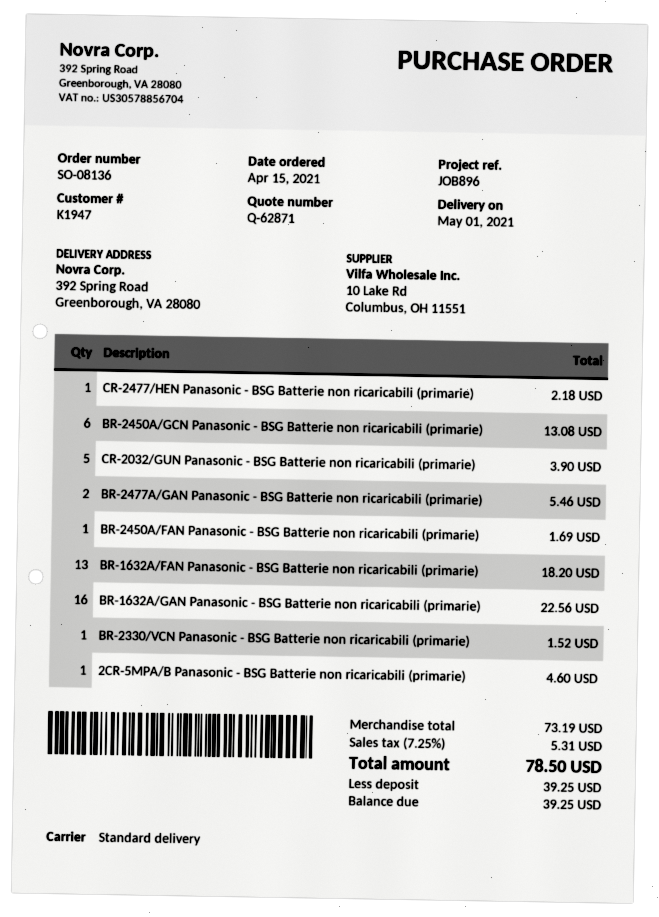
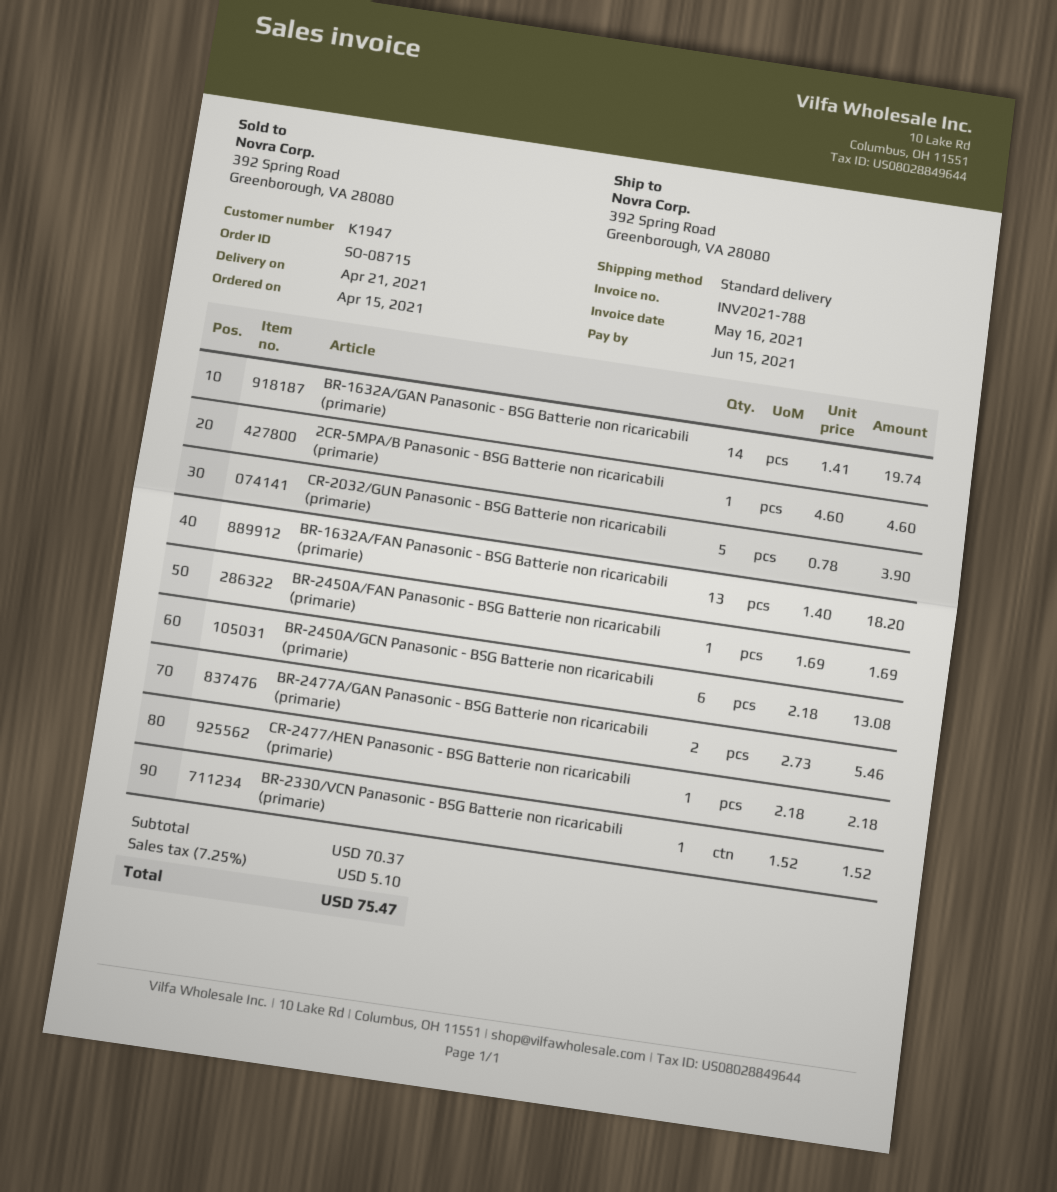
order number: SO-08136 -> SO-08715
delivery date: 2021-05-01 -> 2021-04-21
BR-1632A/GAN Panasonic - BSG Batterie non ricaricabili (primarie): 16 for 22.56 -> 14 for 19.74
subtotal: 73.19 -> 70.37
tax: 7.25% = 5.31 -> 7.25% = 5.10
total: 78.50 -> 75.47

